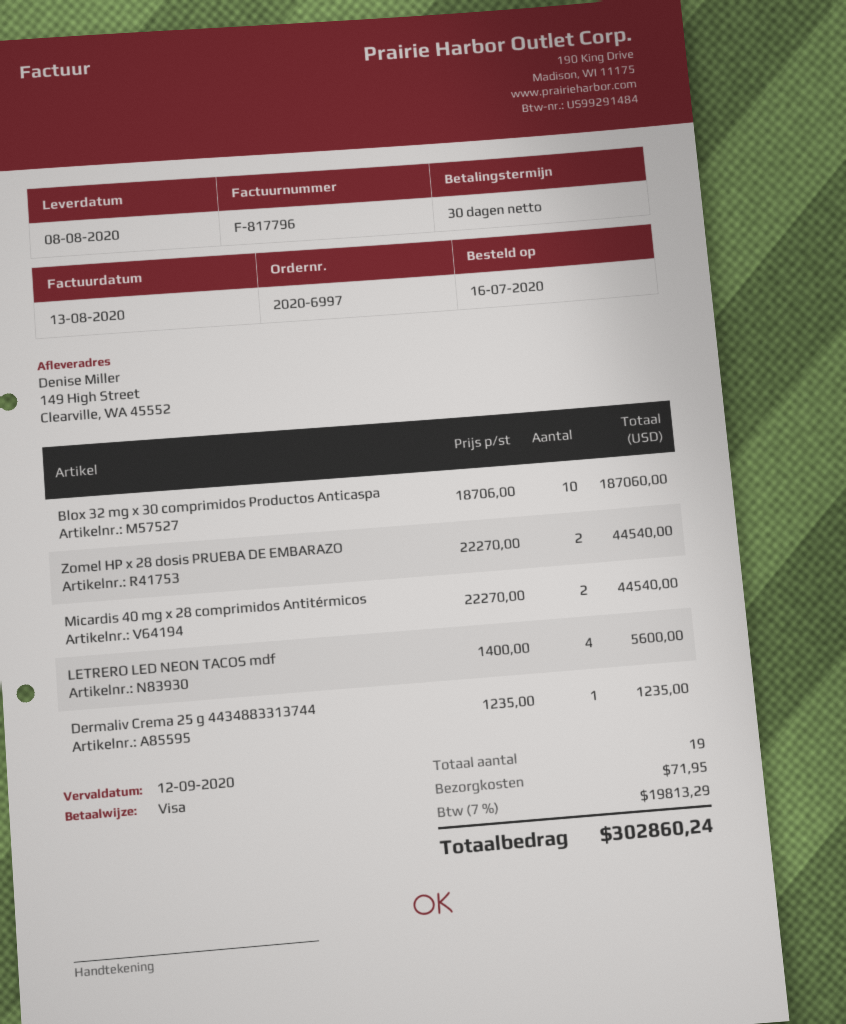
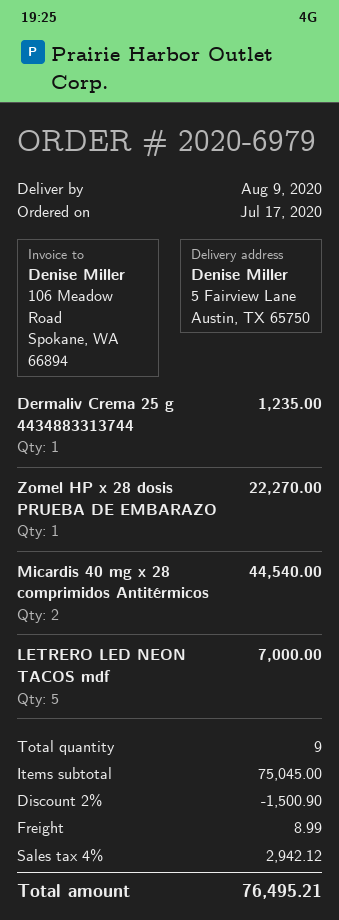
order number: 2020-6997 -> 2020-6979
order date: 2020-07-16 -> 2020-07-17
delivery date: 2020-08-08 -> 2020-08-09
ship to: 149 High Street, Clearville, WA 45552 -> 5 Fairview Lane, Austin, TX 65750
Blox 32 mg x 30 comprimidos Productos Anticaspa: 10 for 187060.00 -> none
Zomel HP x 28 dosis PRUEBA DE EMBARAZO: 2 for 44540.00 -> 1 for 22270.00
LETRERO LED NEON TACOS mdf: 4 for 5600.00 -> 5 for 7000.00
total quantity: 19 -> 9
discount: none -> 2% = 1500.90
shipping: 71.95 -> 8.99
tax: 7% = 19813.29 -> 4% = 2942.12
total: 302860.24 -> 76495.21

